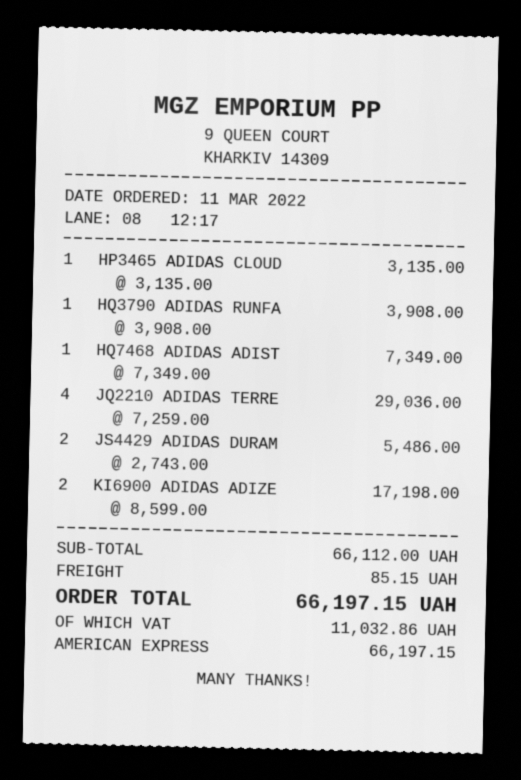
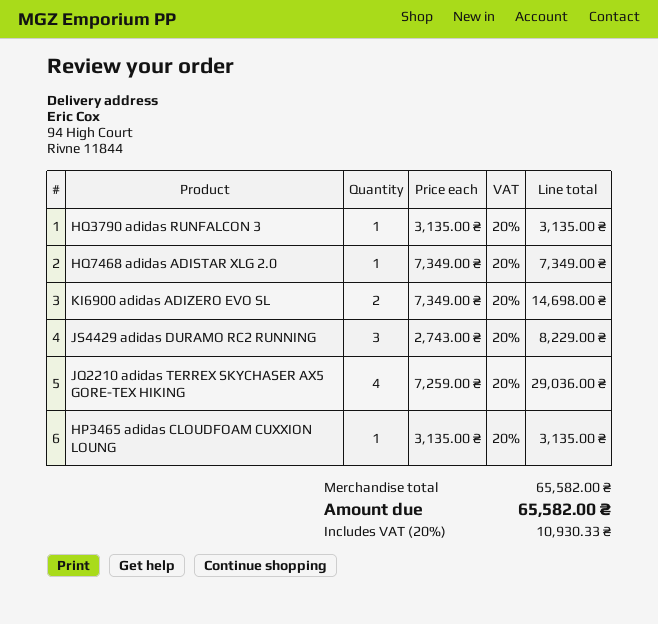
HQ3790 ADIDAS RUNFA: 1 x 3908.00 = 3908.00 -> 1 x 3135.00 = 3135.00
JS4429 ADIDAS DURAM: 2 x 2743.00 = 5486.00 -> 3 x 2743.00 = 8229.00
KI6900 ADIDAS ADIZE: 2 x 8599.00 = 17198.00 -> 2 x 7349.00 = 14698.00
subtotal: 66112.00 -> 65582.00
shipping: 85.15 -> none
tax: 11032.86 -> 10930.33
total: 66197.15 -> 65582.00

